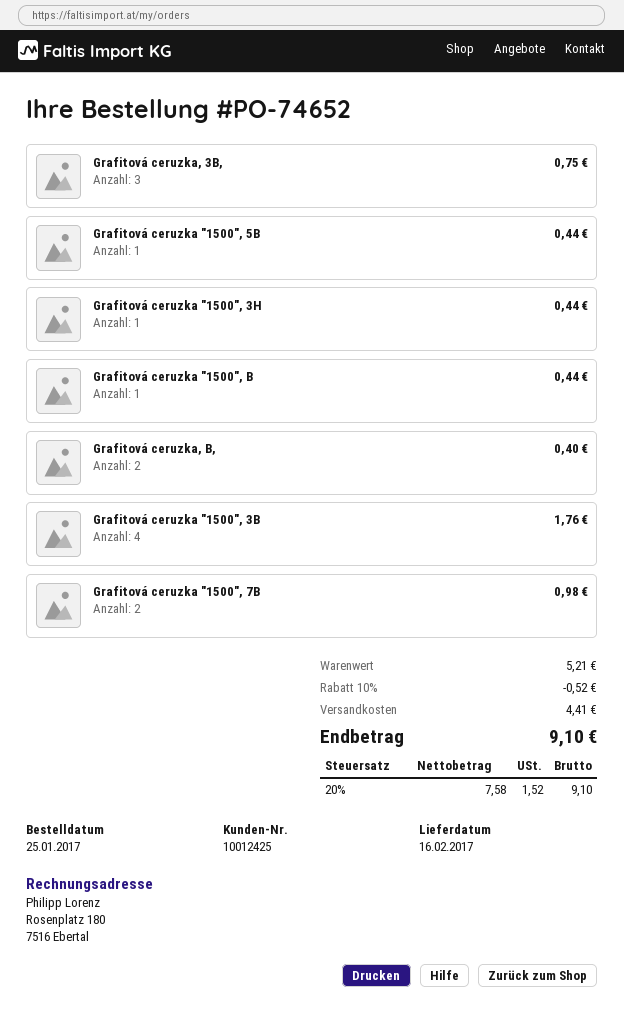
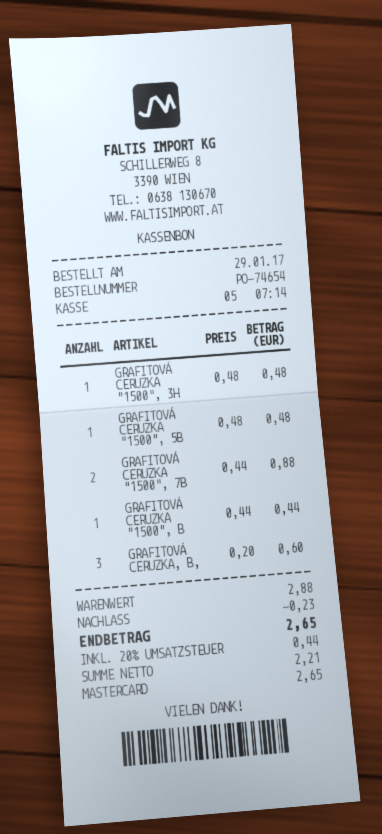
order number: PO-74652 -> PO-74654
order date: 2017-01-25 -> 2017-01-29
Grafitová ceruzka, 3B,: 3 for 0.75 -> none
Grafitová ceruzka "1500", 5B: 1 for 0.44 -> 1 for 0.48
Grafitová ceruzka "1500", 3H: 1 for 0.44 -> 1 for 0.48
Grafitová ceruzka, B,: 2 for 0.40 -> 3 for 0.60
Grafitová ceruzka "1500", 3B: 4 for 1.76 -> none
Grafitová ceruzka "1500", 7B: 2 for 0.98 -> 2 for 0.88
subtotal: 5.21 -> 2.88
discount: 0.52 -> 0.23
shipping: 4.41 -> none
net: 7.58 -> 2.21
tax: 20% = 1.52 -> 20% = 0.44
total: 9.10 -> 2.65

